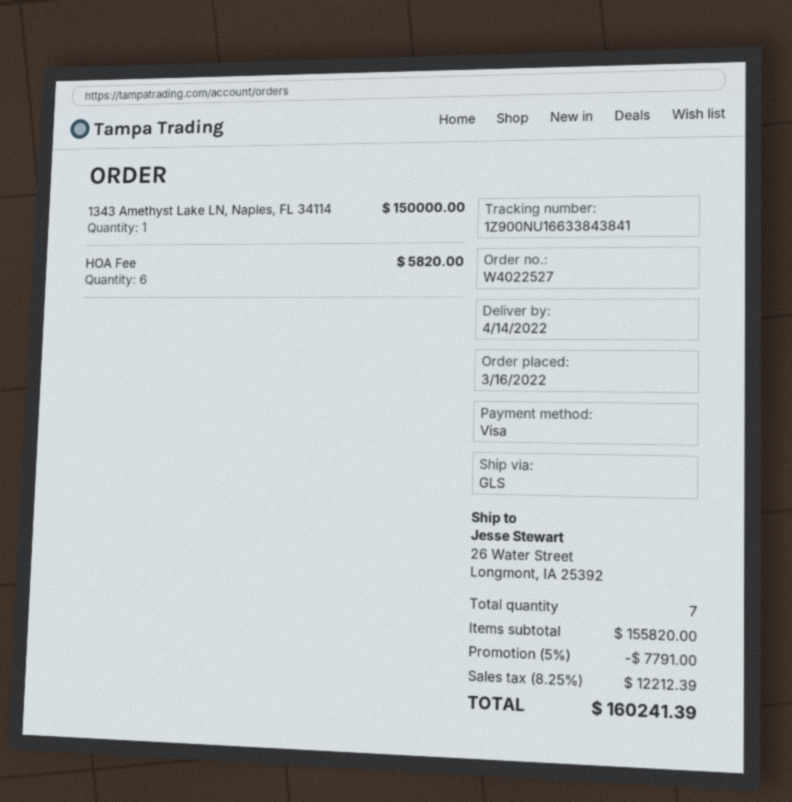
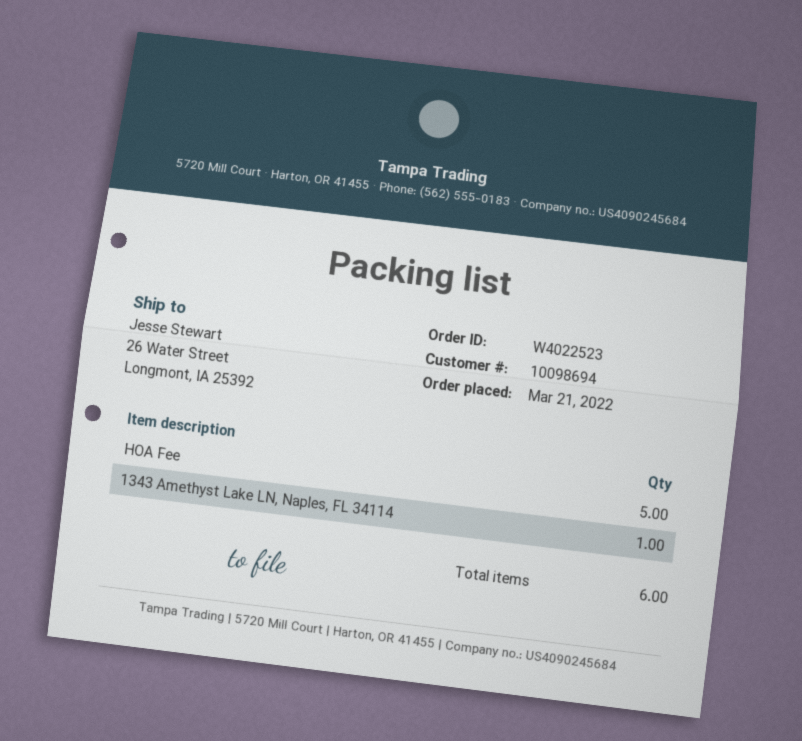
order number: W4022527 -> W4022523
order date: 2022-03-16 -> 2022-03-21
HOA Fee: 6 -> 5
total quantity: 7 -> 6

